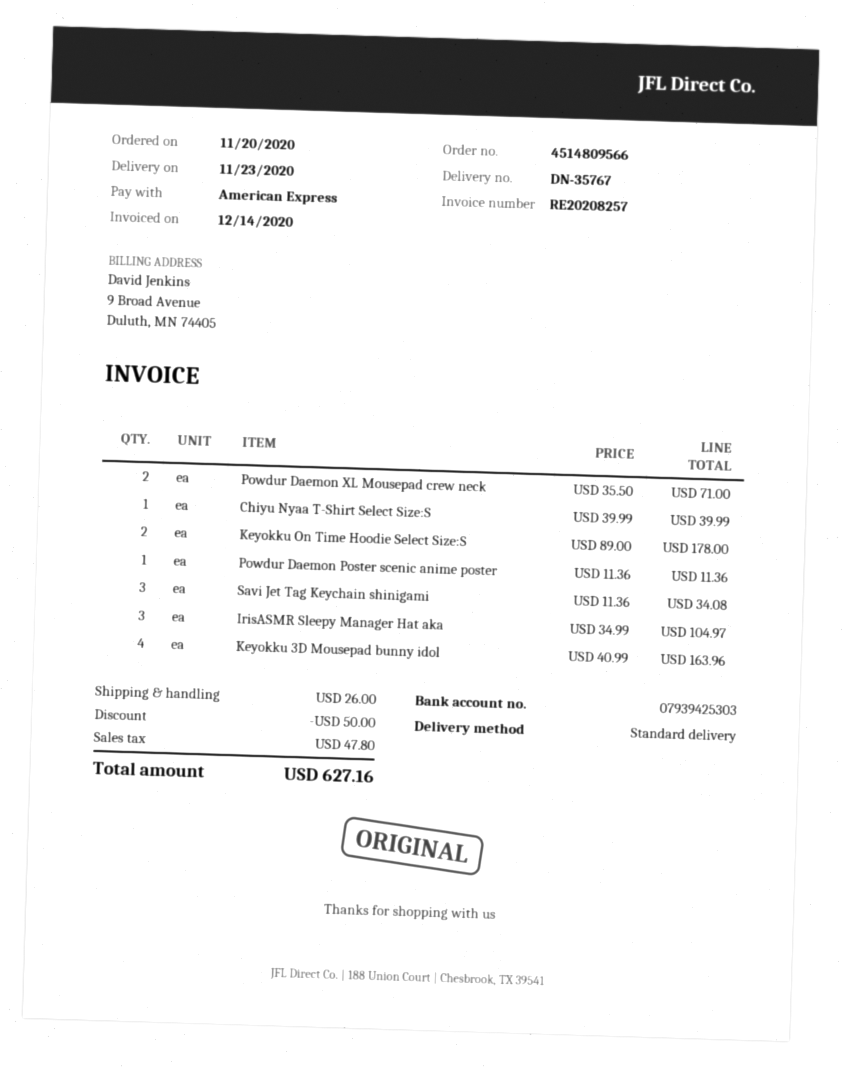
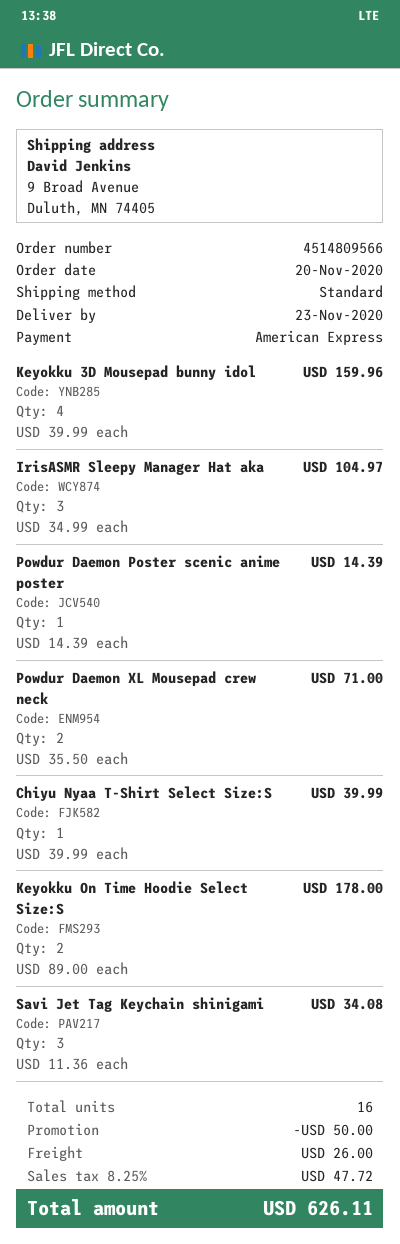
Powdur Daemon Poster scenic anime poster: 1 x 11.36 = 11.36 -> 1 x 14.39 = 14.39
Keyokku 3D Mousepad bunny idol: 4 x 40.99 = 163.96 -> 4 x 39.99 = 159.96
tax: 47.80 -> 47.72
total: 627.16 -> 626.11

